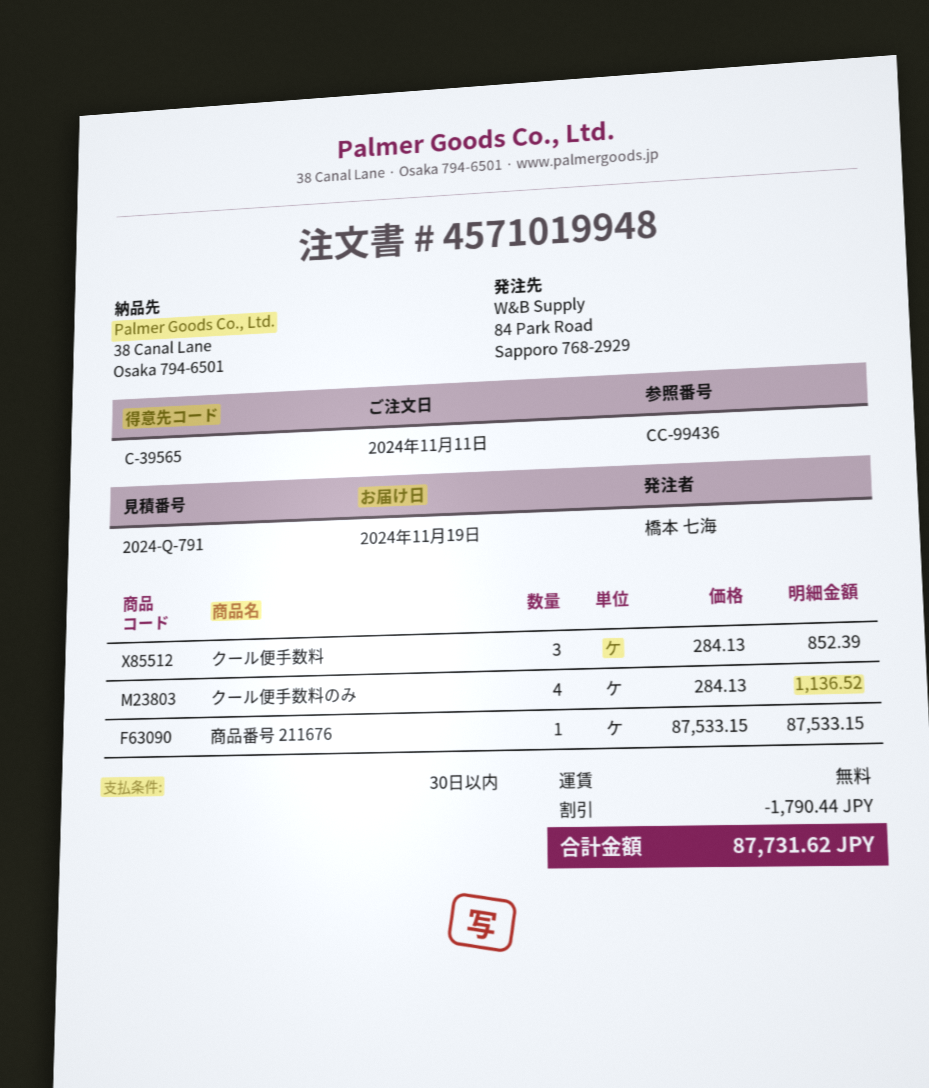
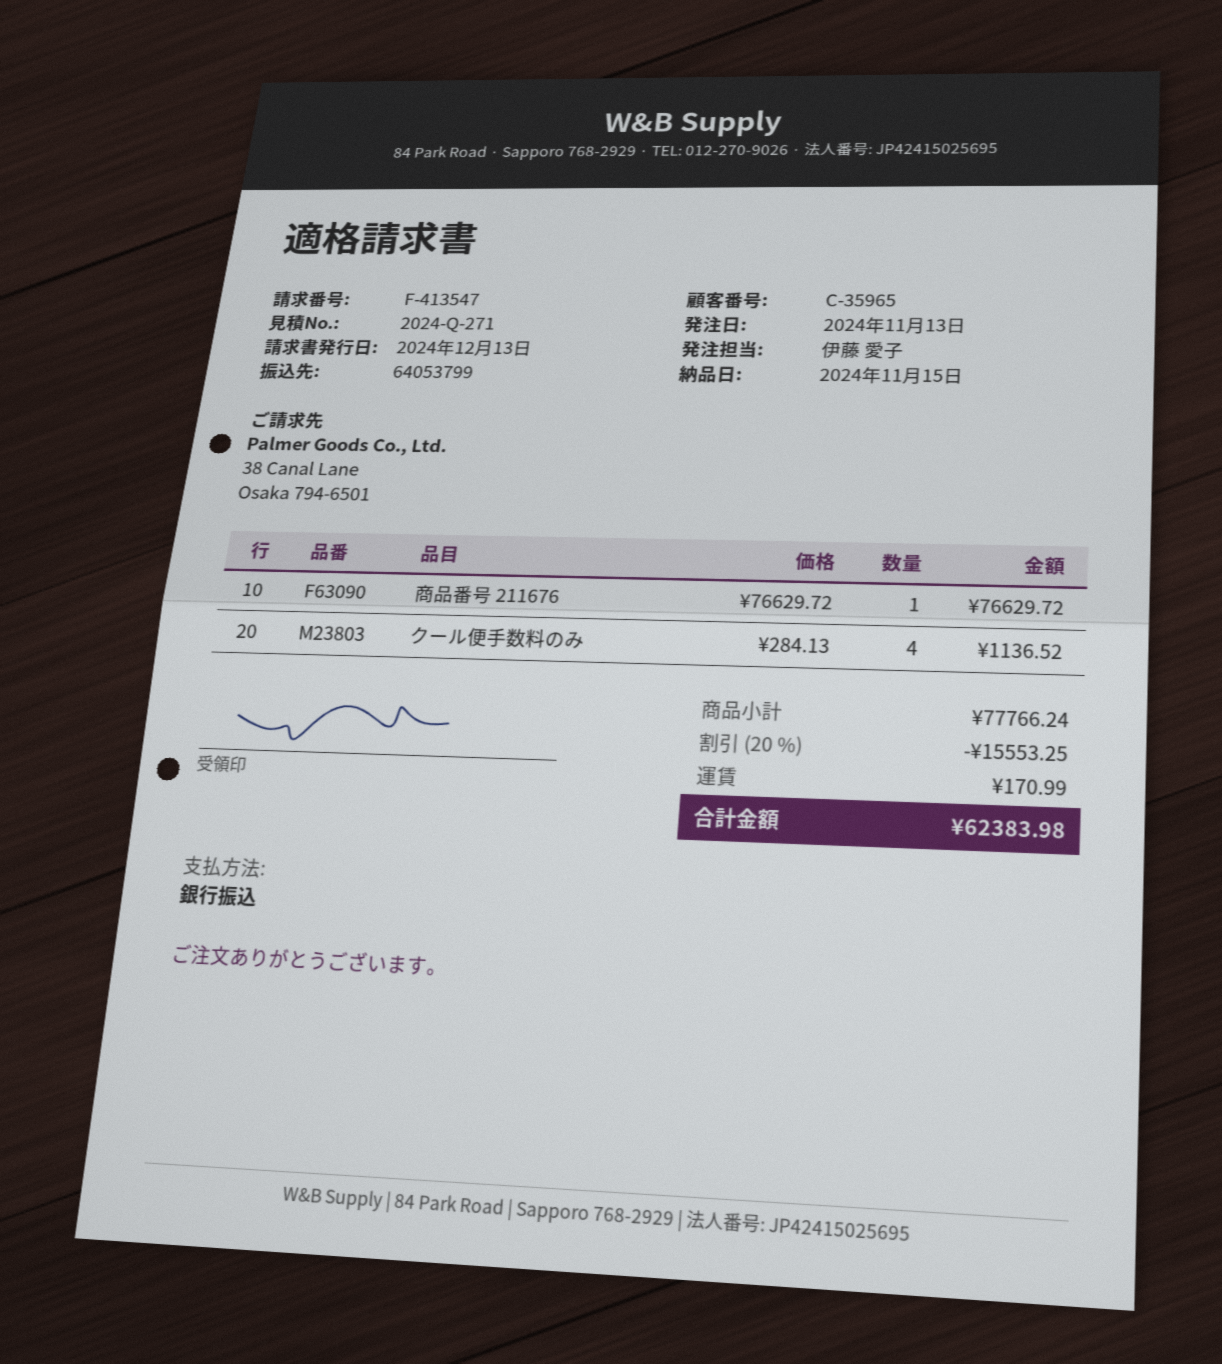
quote number: 2024-Q-791 -> 2024-Q-271
order date: 2024-11-11 -> 2024-11-13
delivery date: 2024-11-19 -> 2024-11-15
customer number: C-39565 -> C-35965
ordered by: 橋本 七海 -> 伊藤 愛子
クール便手数料: 3 x 284.13 = 852.39 -> none
商品番号 211676: 1 x 87533.15 = 87533.15 -> 1 x 76629.72 = 76629.72
discount: 1790.44 -> 15553.25
shipping: 0.00 -> 170.99
total: 87731.62 -> 62383.98

